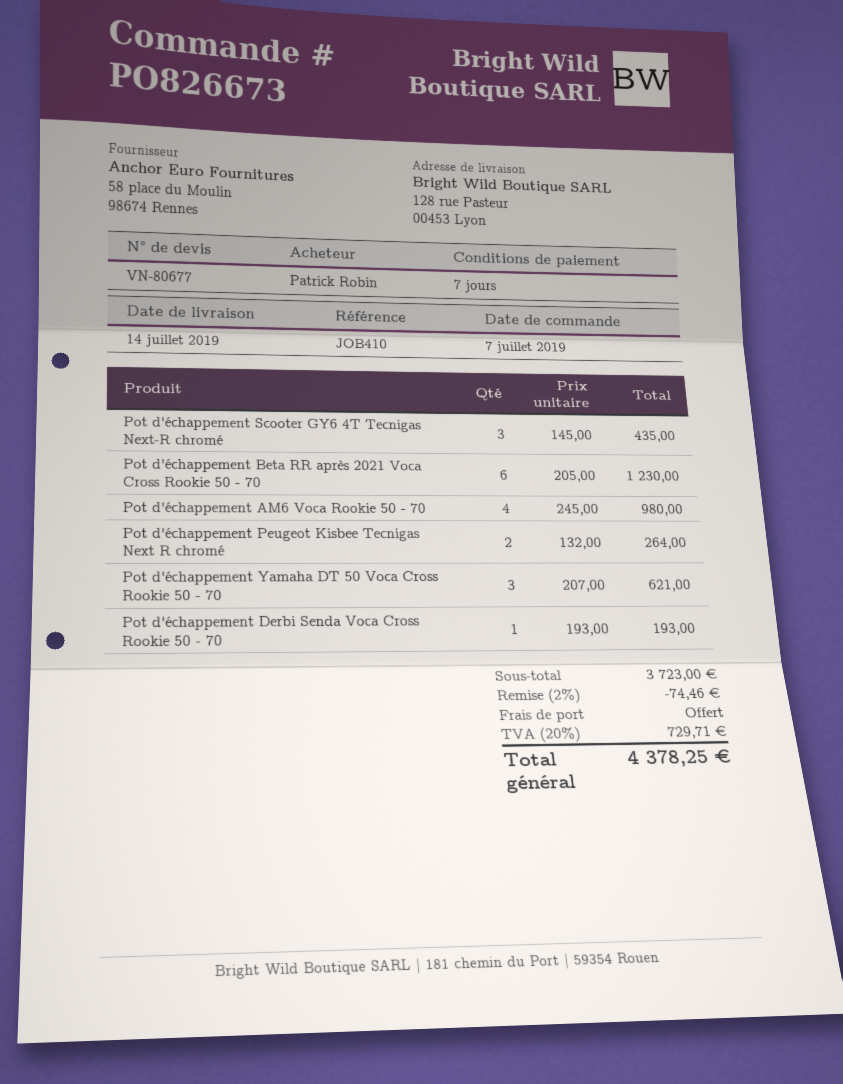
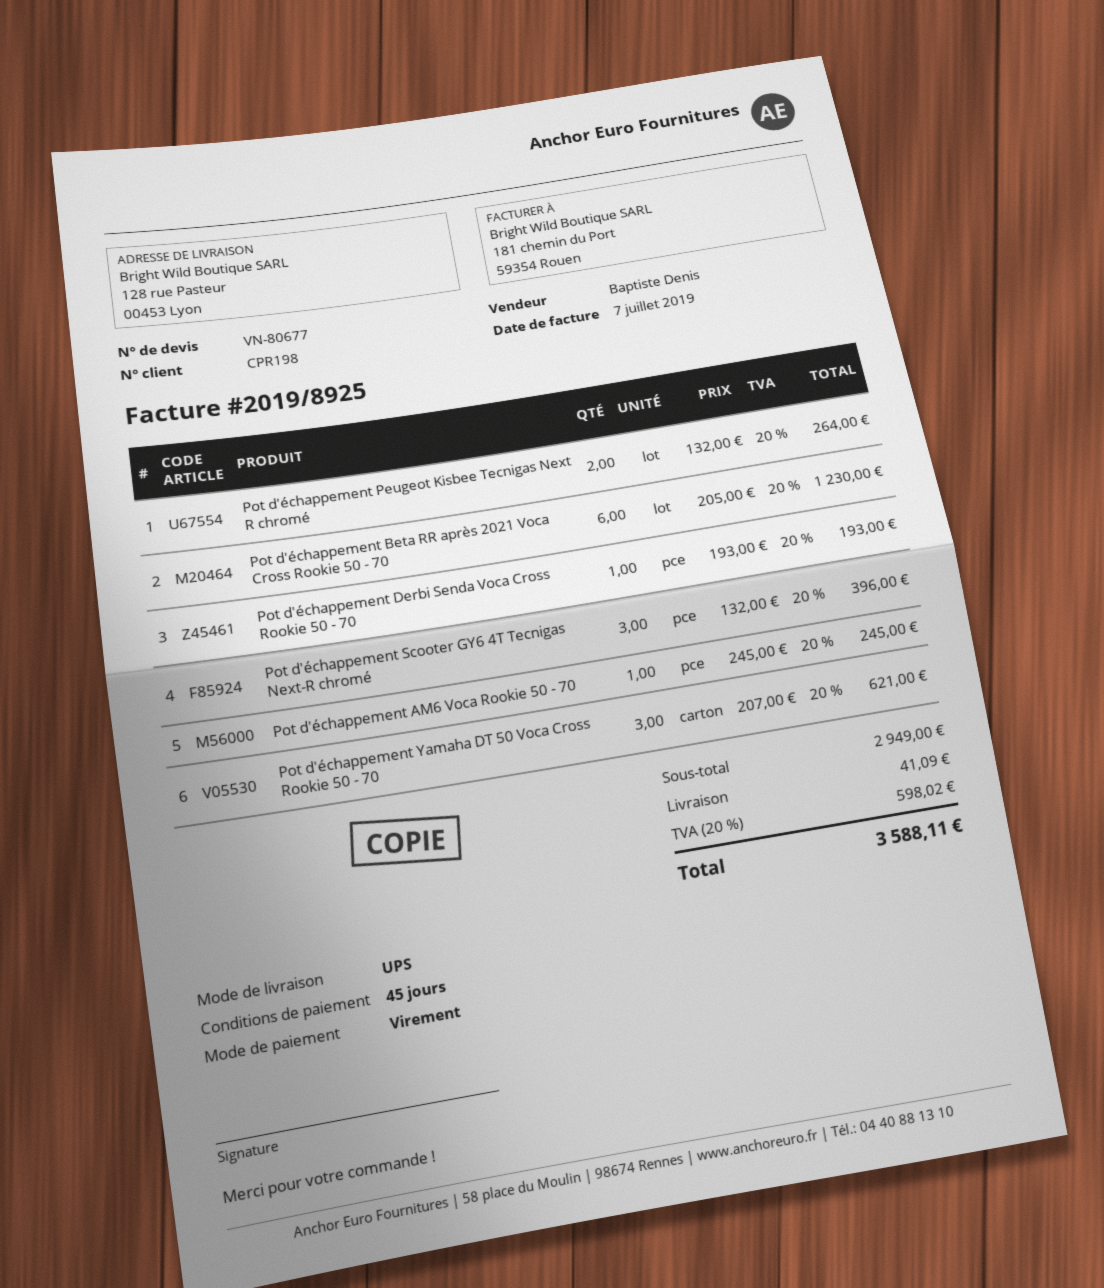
payment terms: 7 days -> 45 days
Pot d'échappement Scooter GY6 4T Tecnigas Next-R chromé: 3 x 145.00 = 435.00 -> 3 x 132.00 = 396.00
Pot d'échappement AM6 Voca Rookie 50 - 70: 4 x 245.00 = 980.00 -> 1 x 245.00 = 245.00
subtotal: 3723.00 -> 2949.00
discount: 2% = 74.46 -> none
shipping: 0.00 -> 41.09
tax: 20% = 729.71 -> 20% = 598.02
total: 4378.25 -> 3588.11

